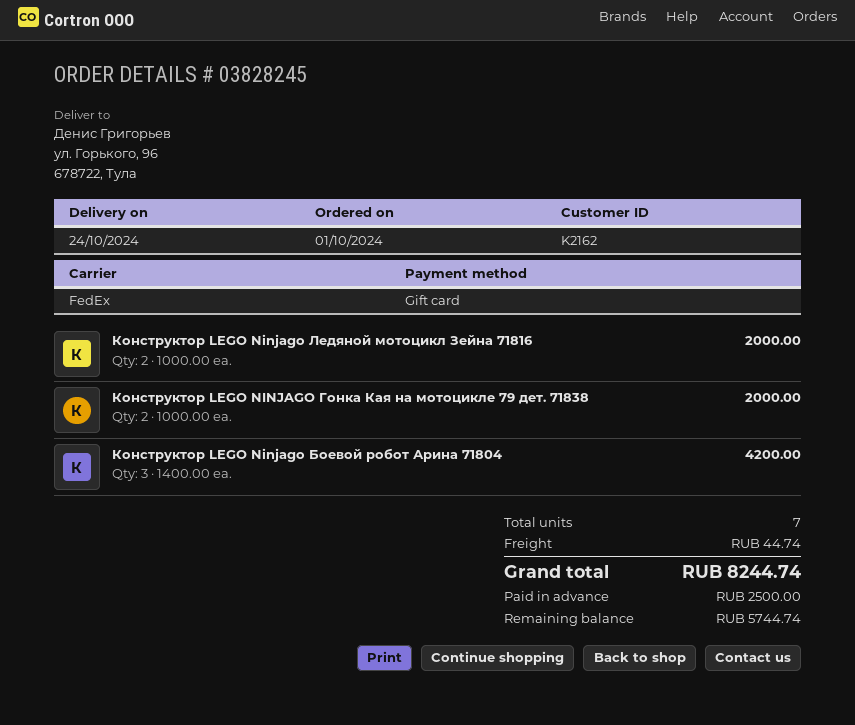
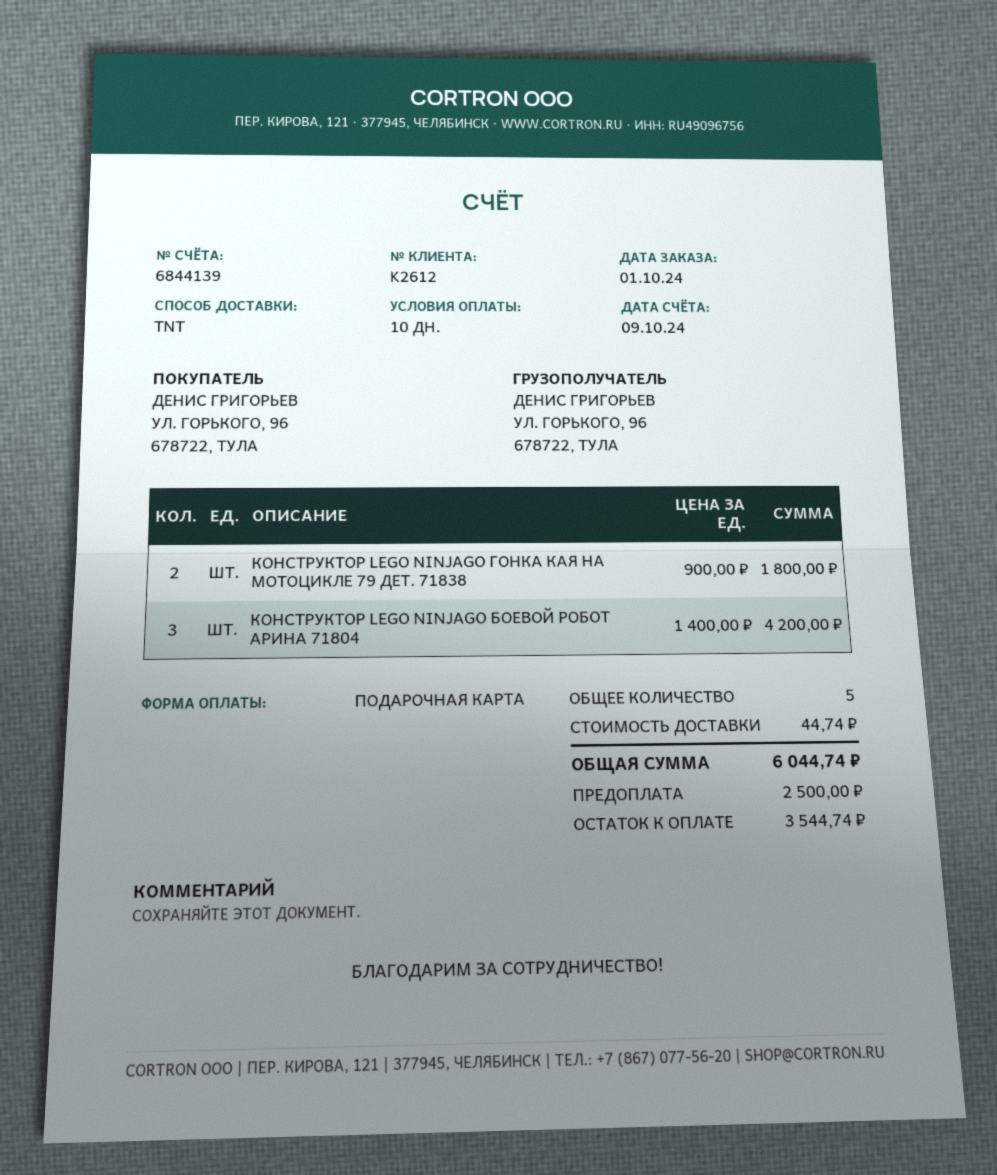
customer number: K2162 -> K2612
shipping method: FedEx -> TNT
Конструктор LEGO Ninjago Ледяной мотоцикл Зейна 71816: 2 x 1000.00 = 2000.00 -> none
Конструктор LEGO NINJAGO Гонка Кая на мотоцикле 79 дет. 71838: 2 x 1000.00 = 2000.00 -> 2 x 900.00 = 1800.00
total quantity: 7 -> 5
total: 8244.74 -> 6044.74
balance: 5744.74 -> 3544.74

